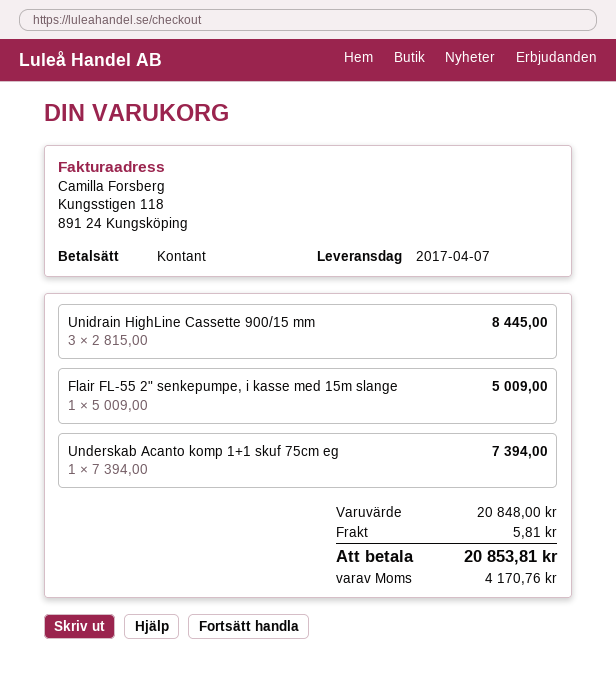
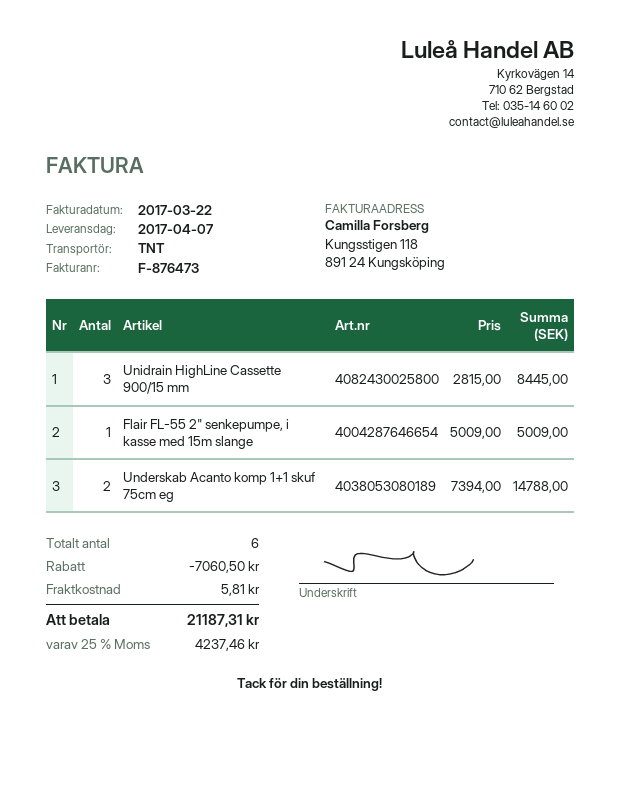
Underskab Acanto komp 1+1 skuf 75cm eg: 1 x 7394.00 = 7394.00 -> 2 x 7394.00 = 14788.00
discount: none -> 7060.50
tax: 4170.76 -> 4237.46
total: 20853.81 -> 21187.31

